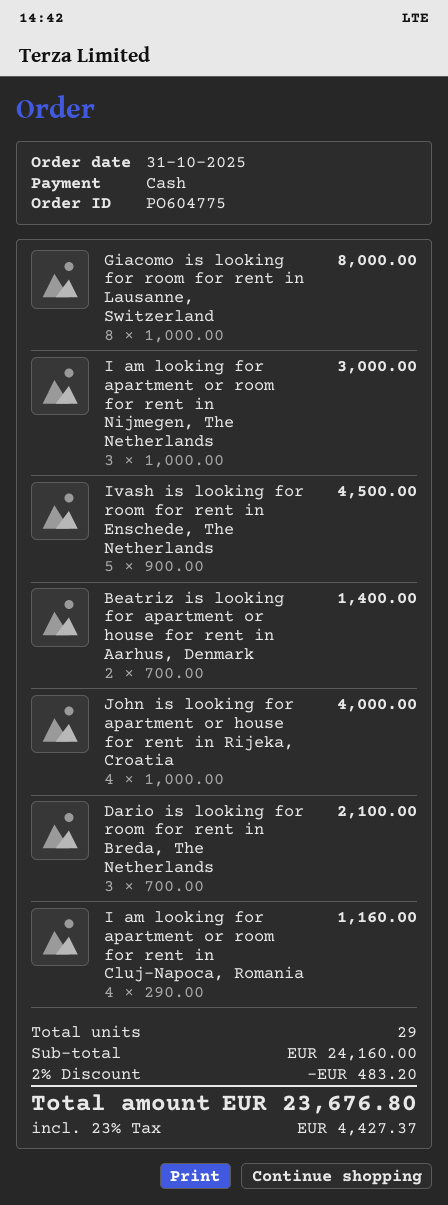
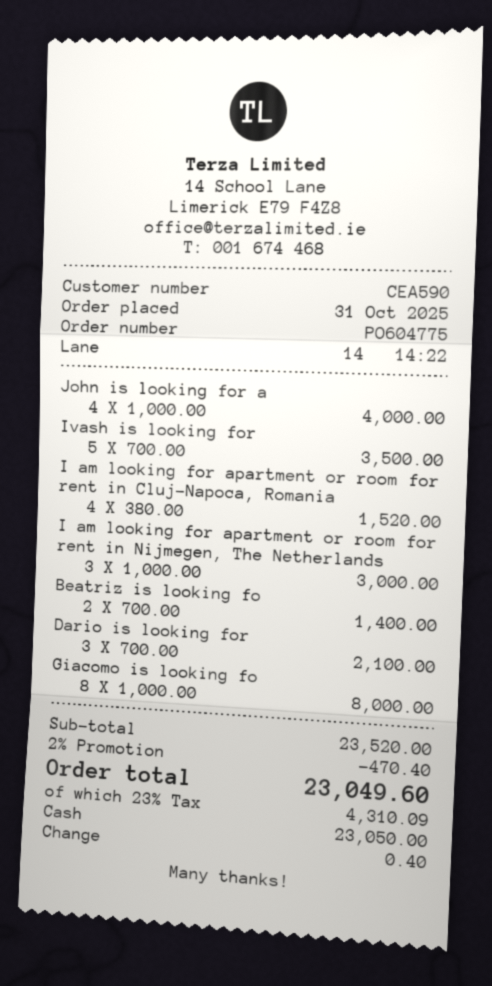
Ivash is looking for room for rent in Enschede, The Netherlands: 5 x 900.00 = 4500.00 -> 5 x 700.00 = 3500.00
I am looking for apartment or room for rent in Cluj-Napoca, Romania: 4 x 290.00 = 1160.00 -> 4 x 380.00 = 1520.00
subtotal: 24160.00 -> 23520.00
discount: 2% = 483.20 -> 2% = 470.40
tax: 23% = 4427.37 -> 23% = 4310.09
total: 23676.80 -> 23049.60

